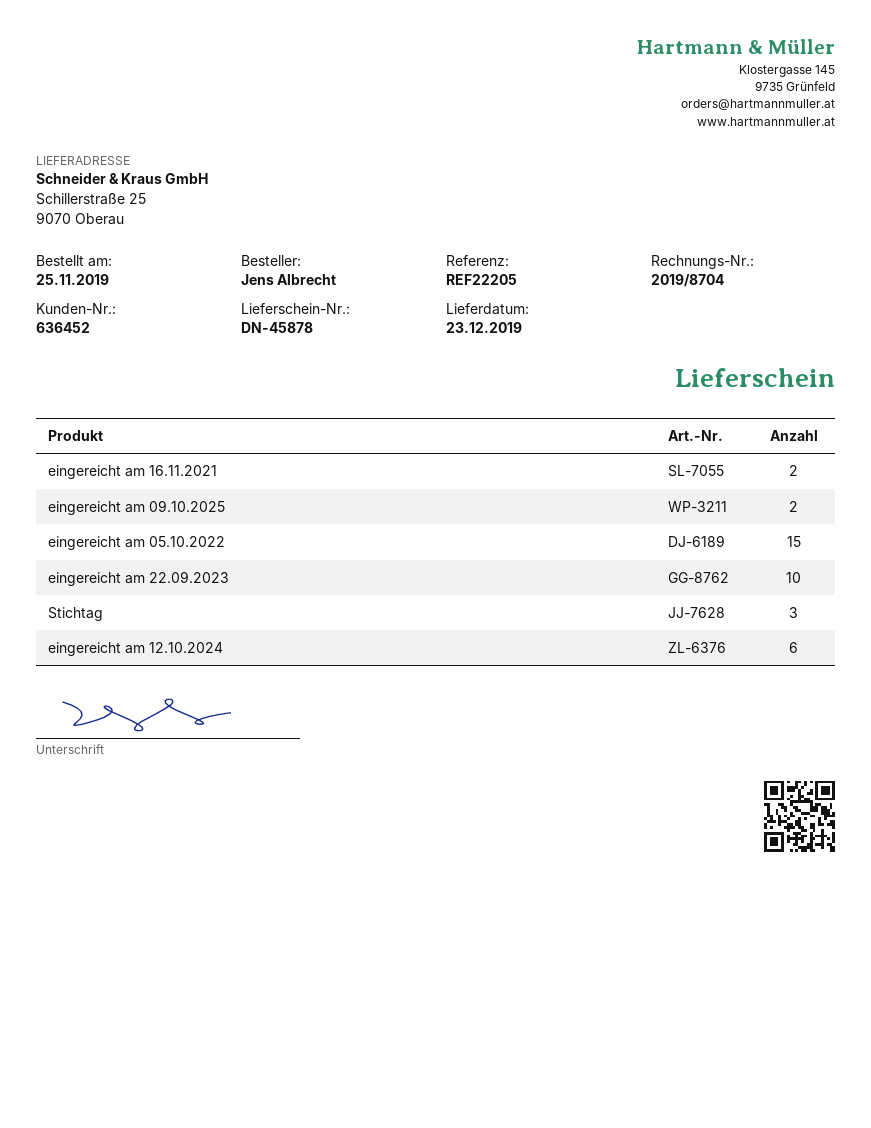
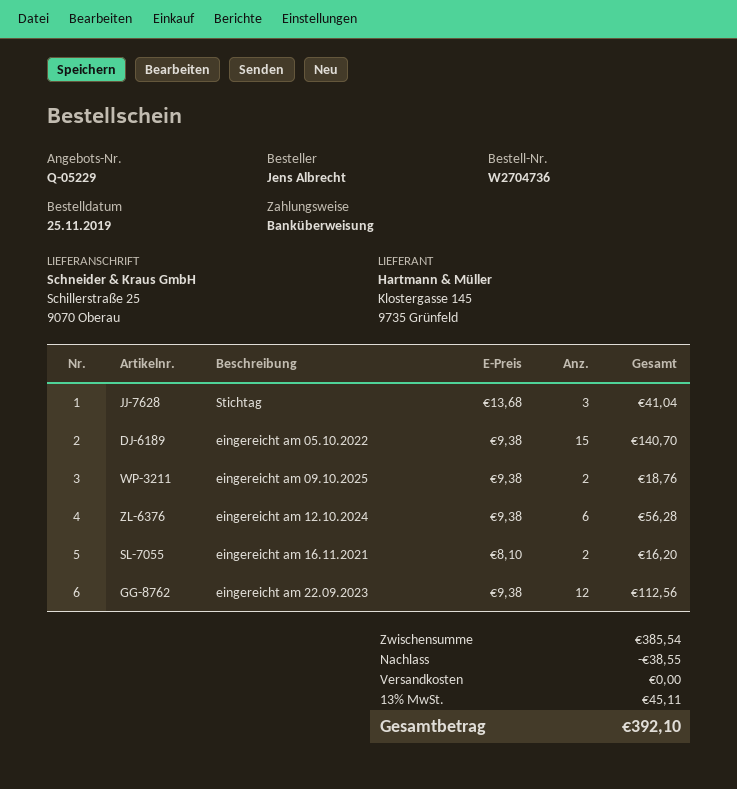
eingereicht am 22.09.2023: 10 -> 12

